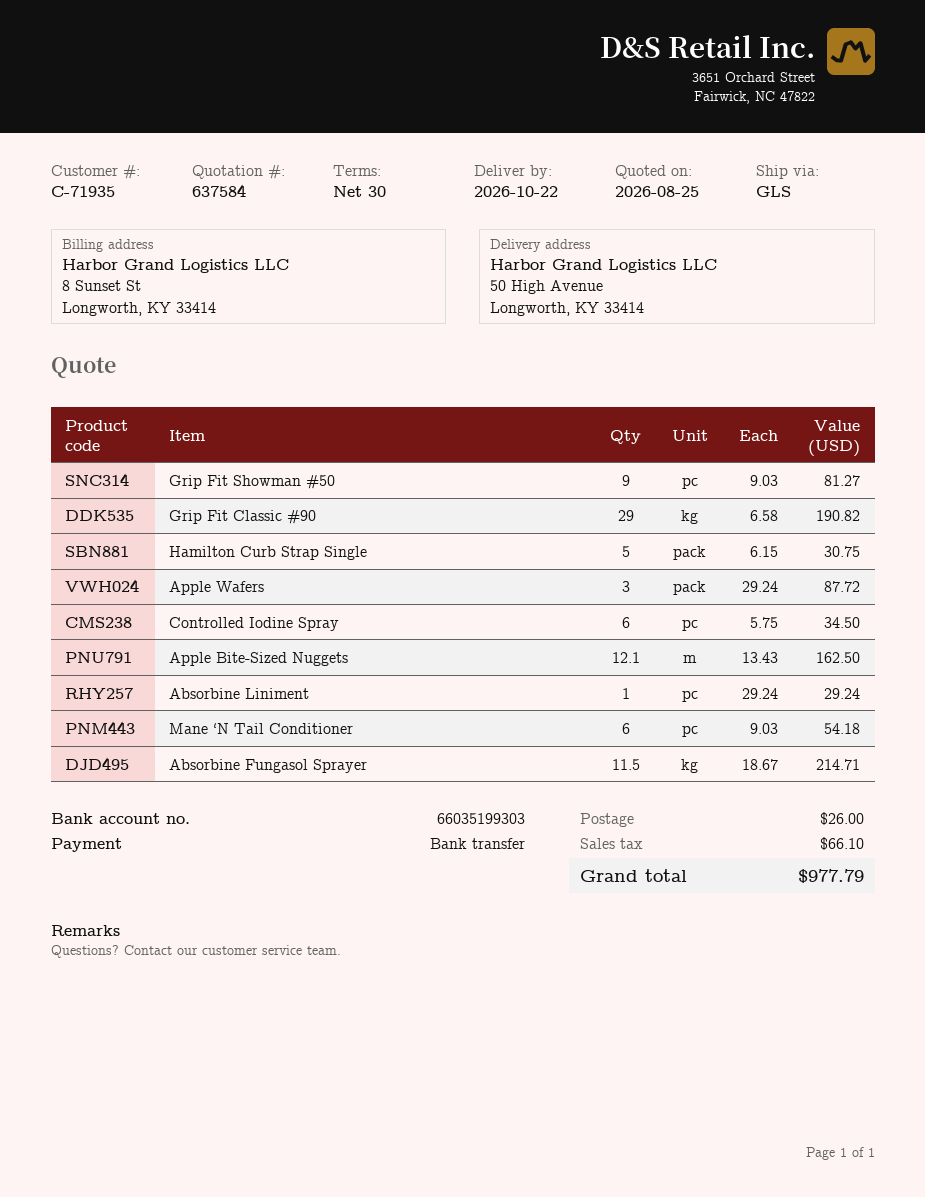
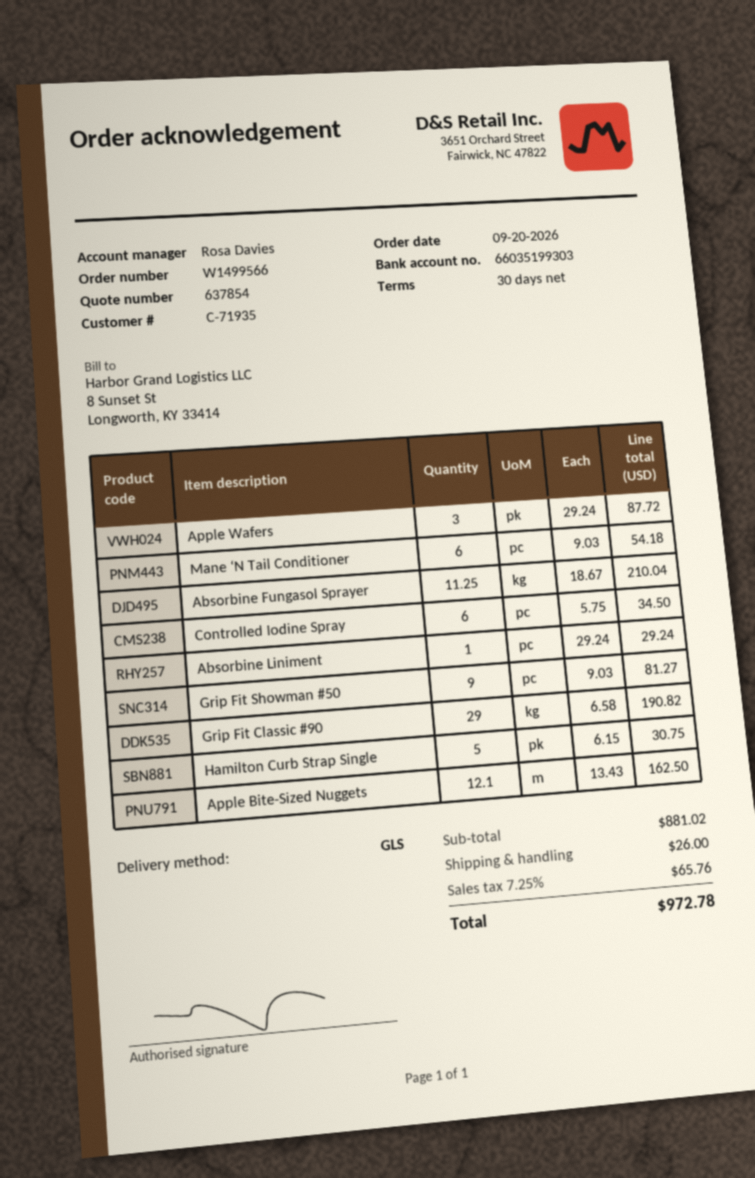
quote number: 637584 -> 637854
Absorbine Fungasol Sprayer: 11.5 x 18.67 = 214.71 -> 11.25 x 18.67 = 210.04
tax: 66.10 -> 65.76
total: 977.79 -> 972.78

